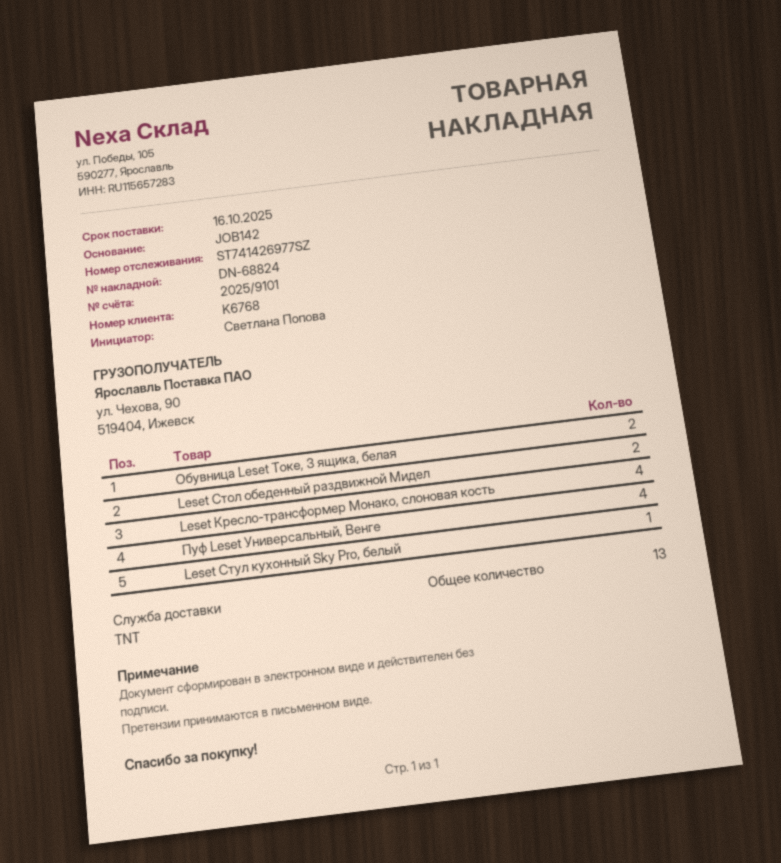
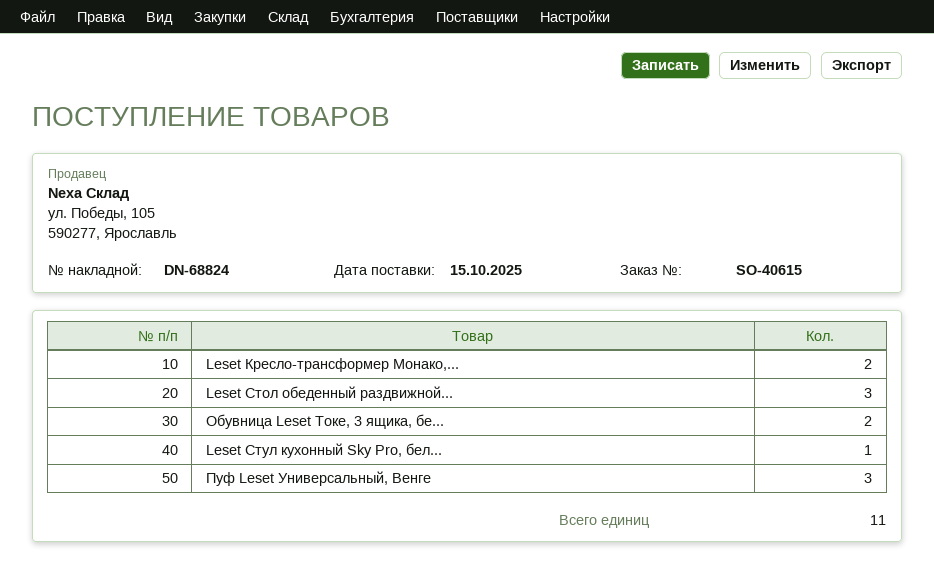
delivery date: 2025-10-16 -> 2025-10-15
Leset Стол обеденный раздвижной Мидел: 2 -> 3
Leset Кресло-трансформер Монако, слоновая кость: 4 -> 2
Пуф Leset Универсальный, Венге: 4 -> 3
total quantity: 13 -> 11

